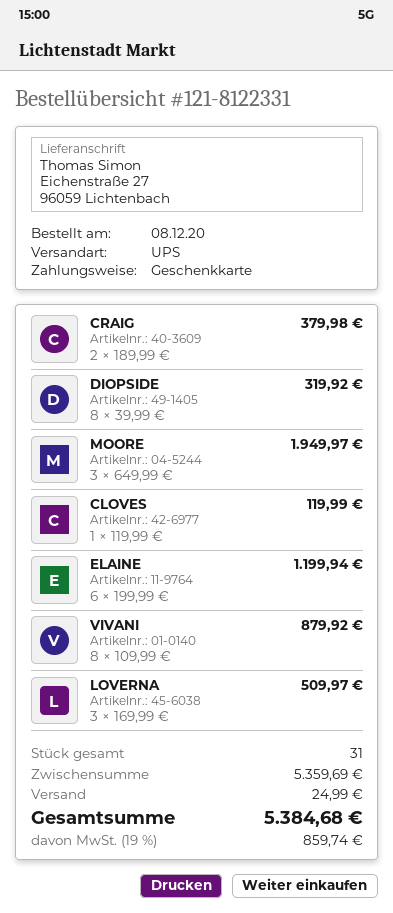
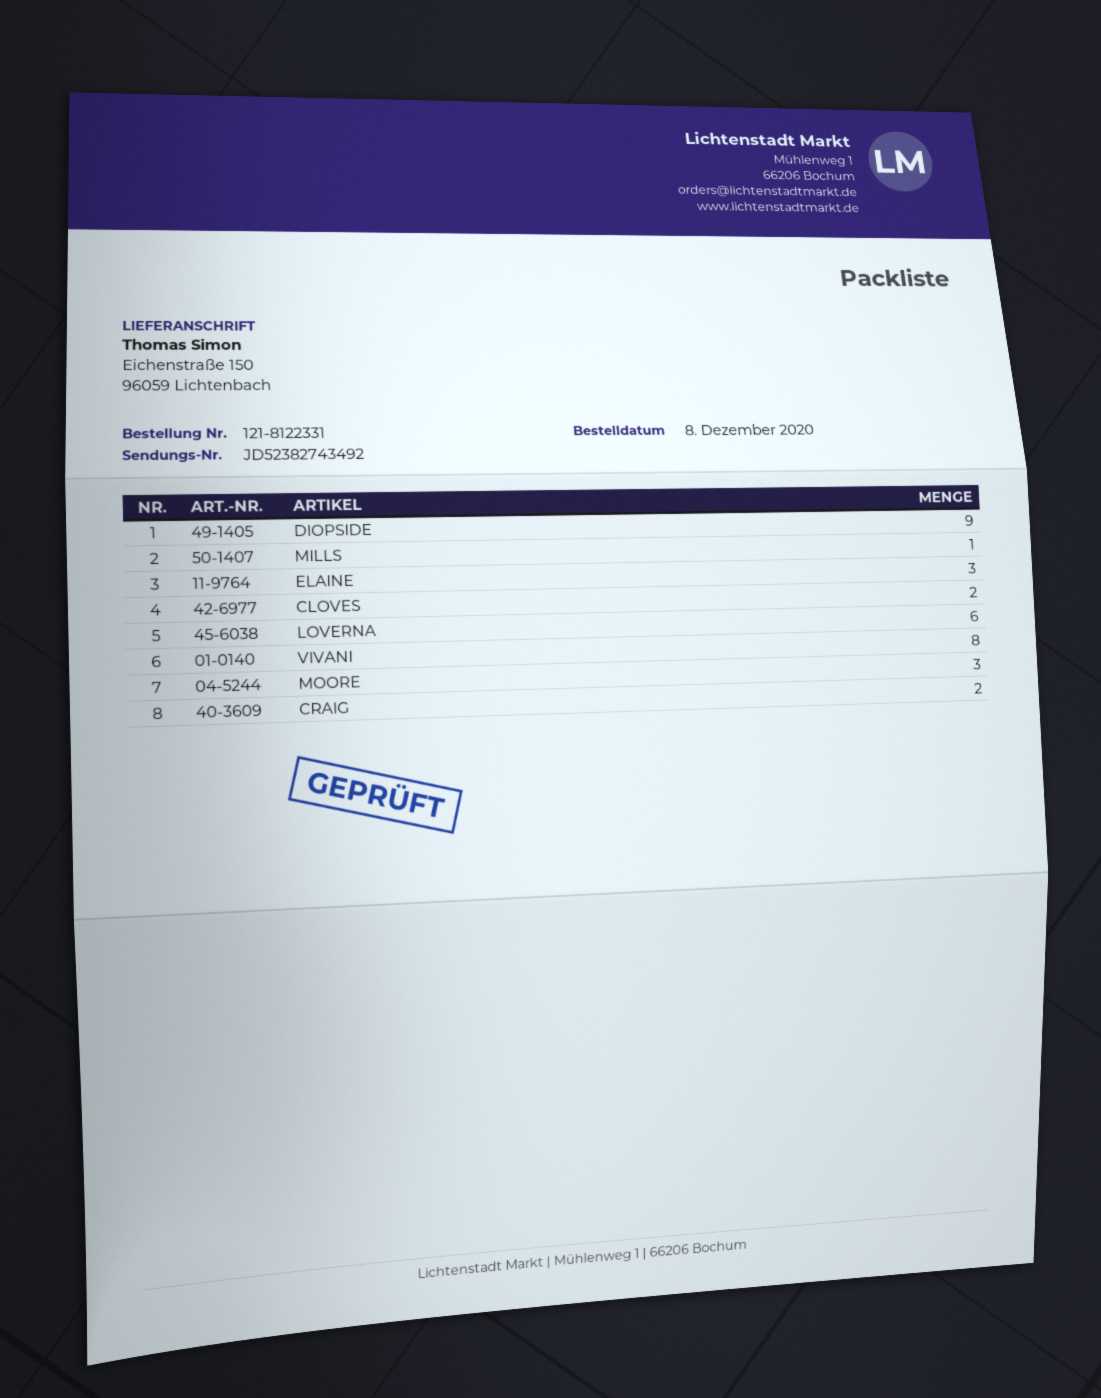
ship to: Eichenstraße 27, 96059 Lichtenbach -> Eichenstraße 150, 96059 Lichtenbach
DIOPSIDE: 8 -> 9
CLOVES: 1 -> 2
ELAINE: 6 -> 3
LOVERNA: 3 -> 6
MILLS: none -> 1

